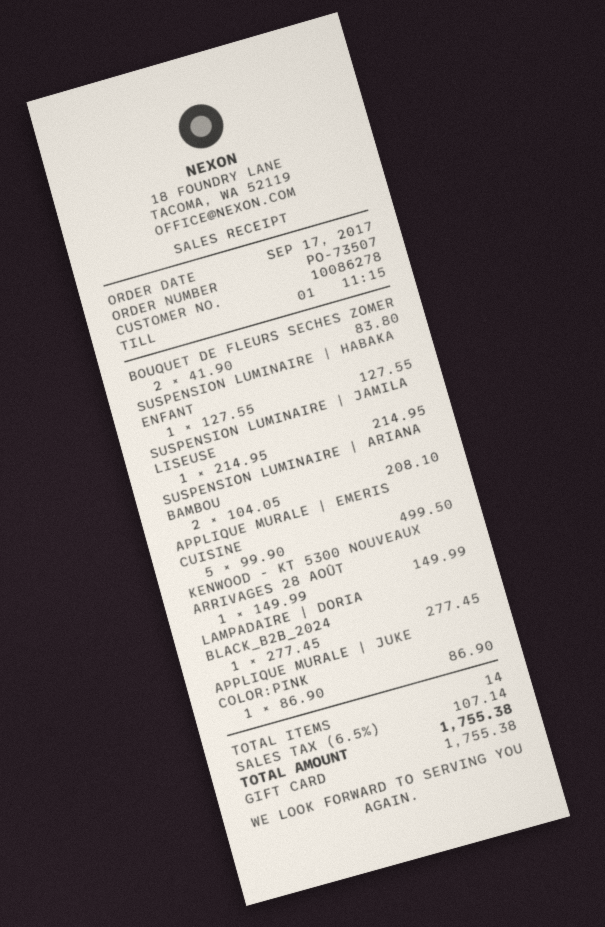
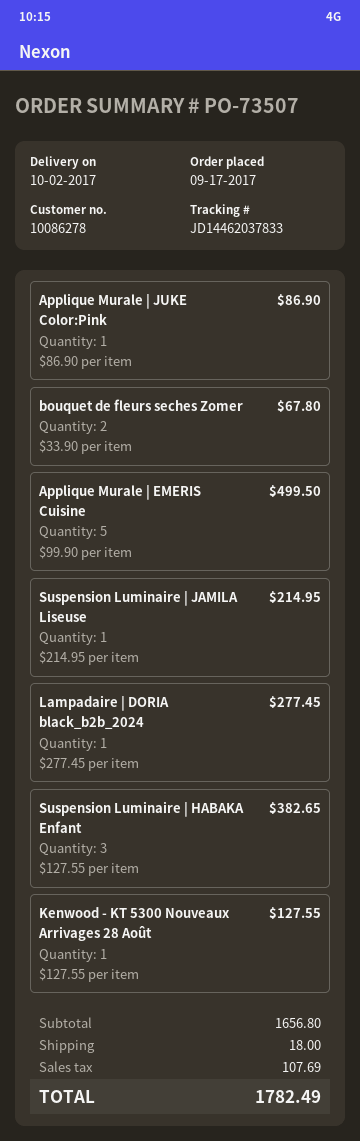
BOUQUET DE FLEURS SECHES ZOMER: 2 x 41.90 = 83.80 -> 2 x 33.90 = 67.80
SUSPENSION LUMINAIRE | HABAKA ENFANT: 1 x 127.55 = 127.55 -> 3 x 127.55 = 382.65
SUSPENSION LUMINAIRE | ARIANA BAMBOU: 2 x 104.05 = 208.10 -> none
KENWOOD - KT 5300 NOUVEAUX ARRIVAGES 28 AOÛT: 1 x 149.99 = 149.99 -> 1 x 127.55 = 127.55
shipping: none -> 18.00
tax: 107.14 -> 107.69
total: 1755.38 -> 1782.49

